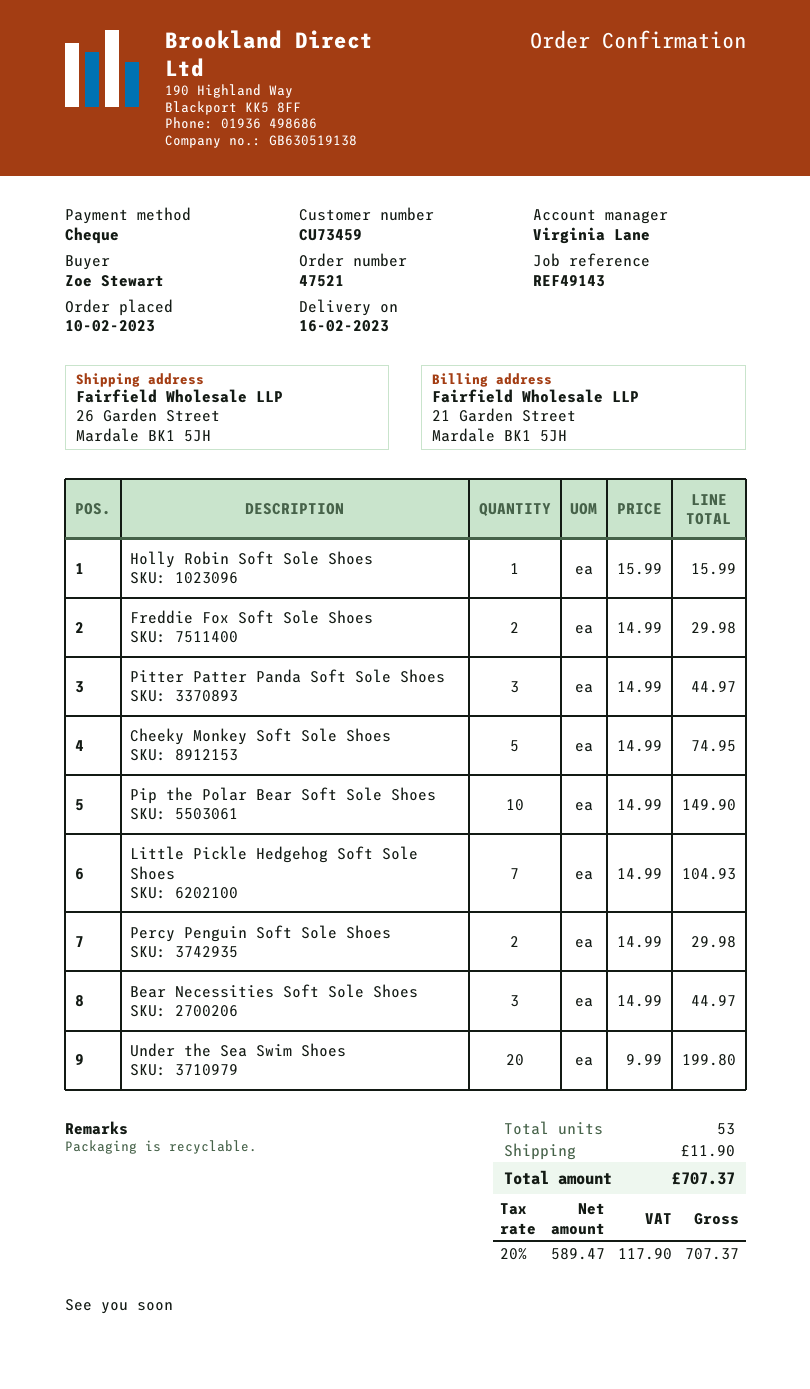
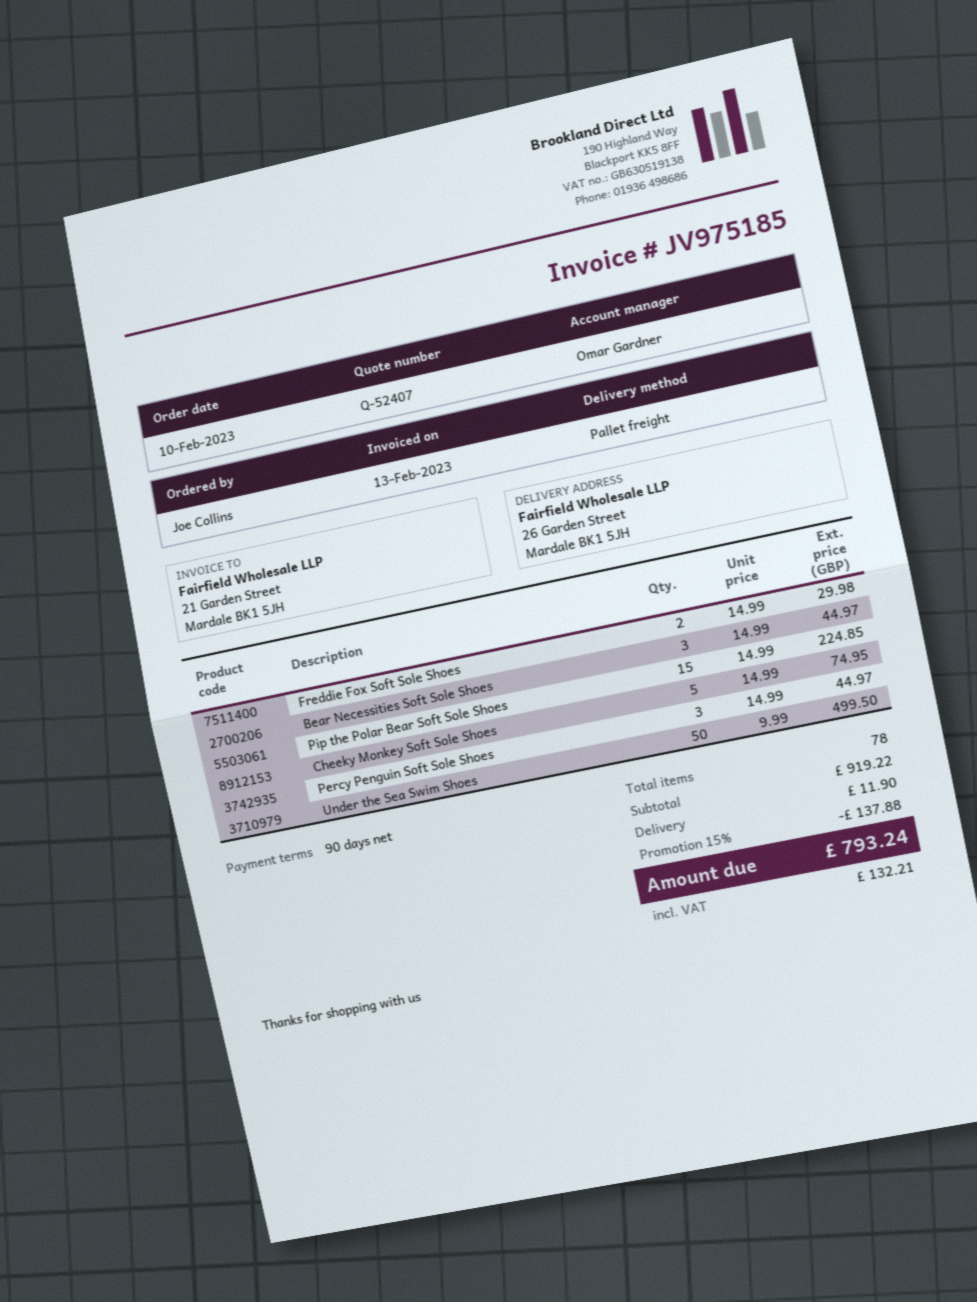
ordered by: Zoe Stewart -> Joe Collins
sales rep: Virginia Lane -> Omar Gardner
Holly Robin Soft Sole Shoes: 1 x 15.99 = 15.99 -> none
Pitter Patter Panda Soft Sole Shoes: 3 x 14.99 = 44.97 -> none
Pip the Polar Bear Soft Sole Shoes: 10 x 14.99 = 149.90 -> 15 x 14.99 = 224.85
Little Pickle Hedgehog Soft Sole Shoes: 7 x 14.99 = 104.93 -> none
Percy Penguin Soft Sole Shoes: 2 x 14.99 = 29.98 -> 3 x 14.99 = 44.97
Under the Sea Swim Shoes: 20 x 9.99 = 199.80 -> 50 x 9.99 = 499.50
total quantity: 53 -> 78
discount: none -> 15% = 137.88
tax: 117.90 -> 132.21
total: 707.37 -> 793.24

